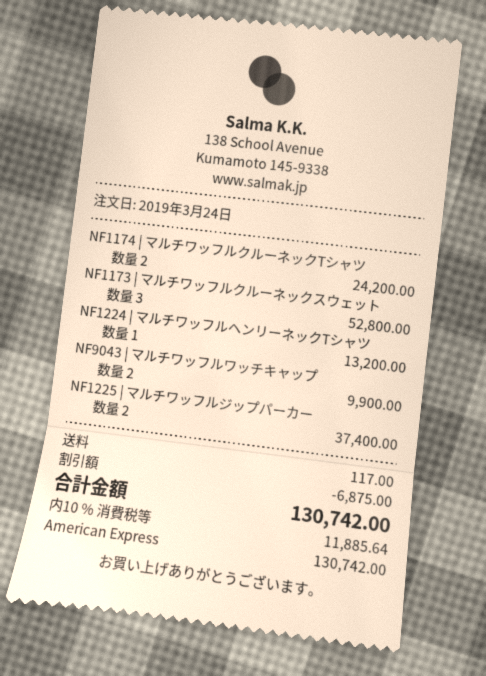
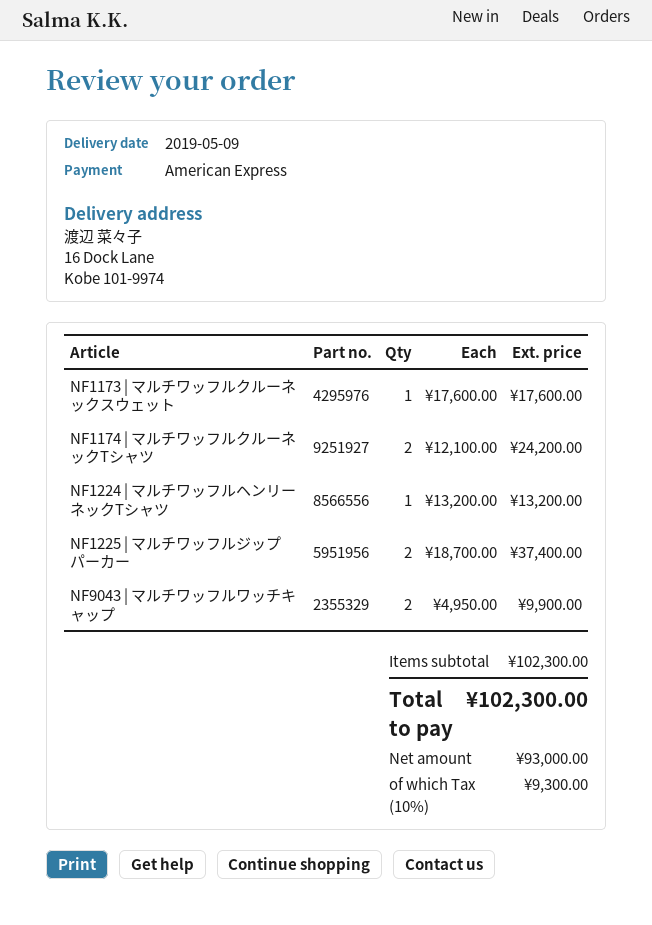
NF1173 | マルチワッフルクルーネックスウェット: 3 for 52800.00 -> 1 for 17600.00
discount: 6875.00 -> none
shipping: 117.00 -> none
tax: 10% = 11885.64 -> 10% = 9300.00
total: 130742.00 -> 102300.00

